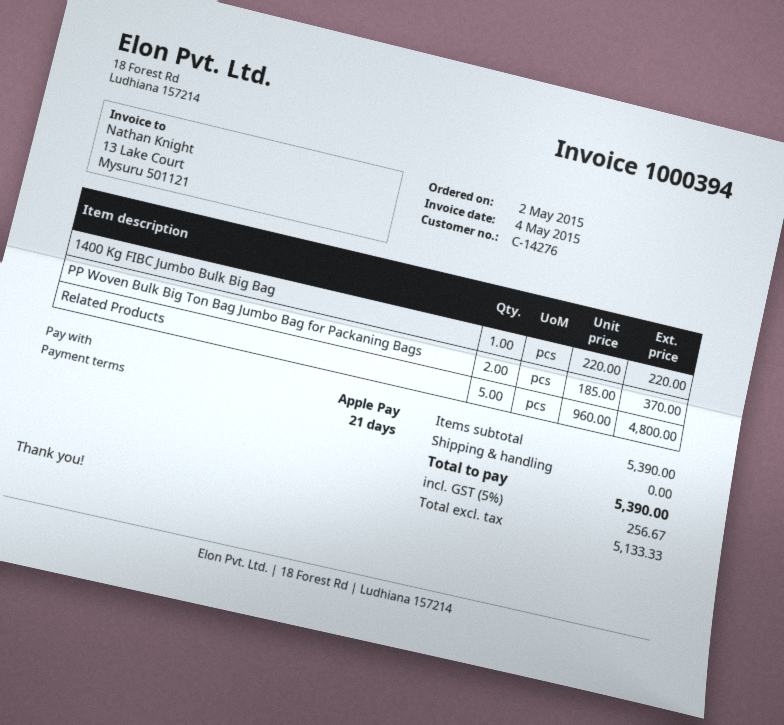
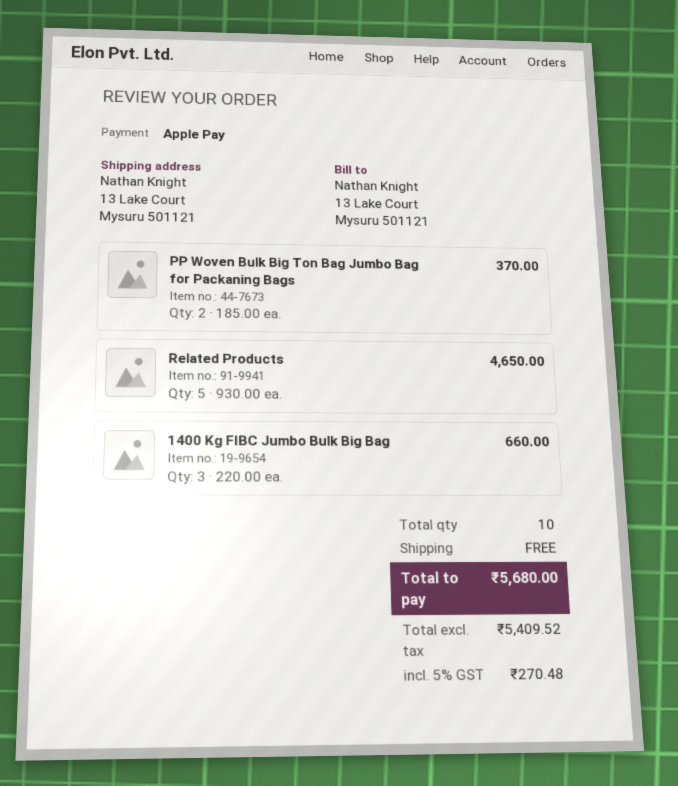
1400 Kg FIBC Jumbo Bulk Big Bag: 1 x 220.00 = 220.00 -> 3 x 220.00 = 660.00
Related Products: 5 x 960.00 = 4800.00 -> 5 x 930.00 = 4650.00
net: 5133.33 -> 5409.52
tax: 5% = 256.67 -> 5% = 270.48
total: 5390.00 -> 5680.00

